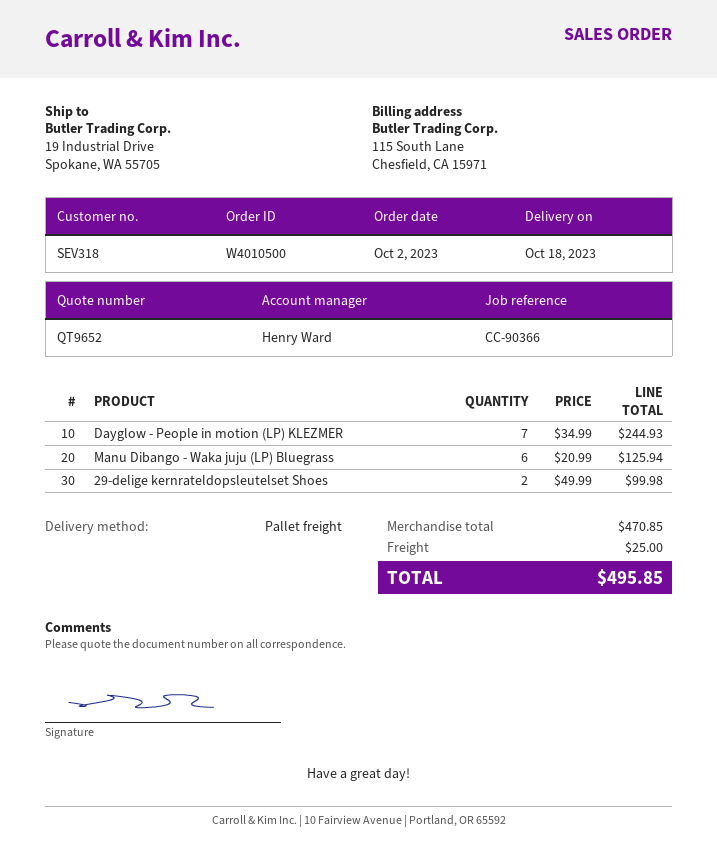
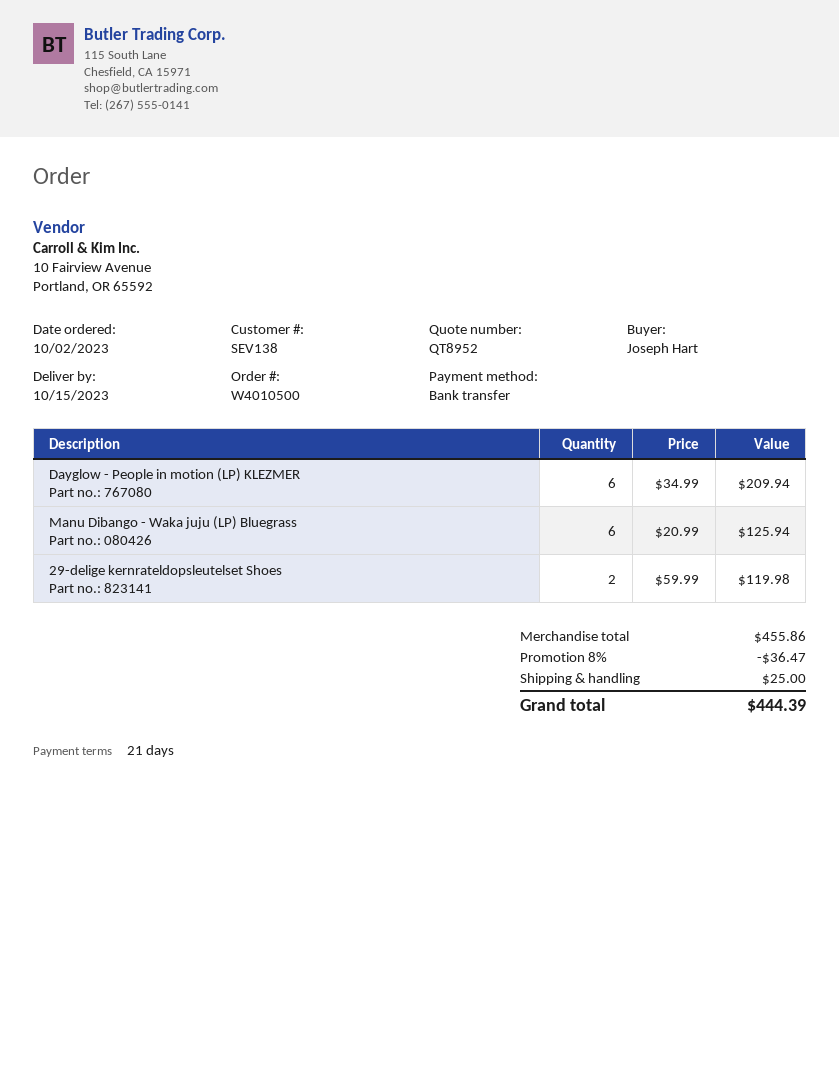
quote number: QT9652 -> QT8952
delivery date: 2023-10-18 -> 2023-10-15
customer number: SEV318 -> SEV138
Dayglow - People in motion (LP) KLEZMER: 7 x 34.99 = 244.93 -> 6 x 34.99 = 209.94
29-delige kernrateldopsleutelset Shoes: 2 x 49.99 = 99.98 -> 2 x 59.99 = 119.98
subtotal: 470.85 -> 455.86
discount: none -> 8% = 36.47
total: 495.85 -> 444.39

